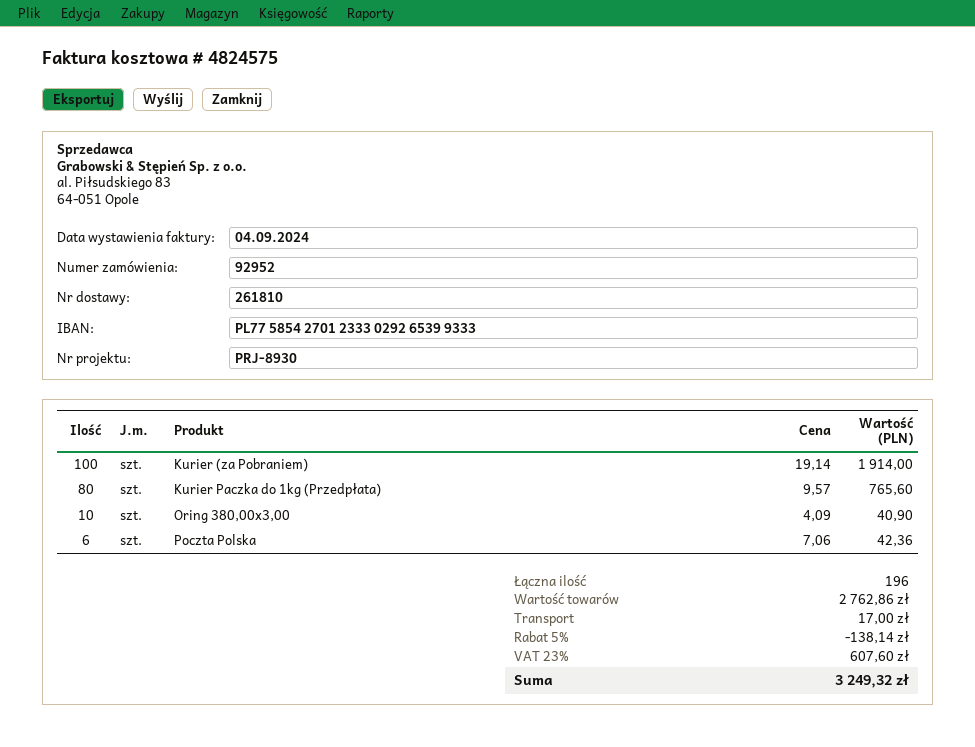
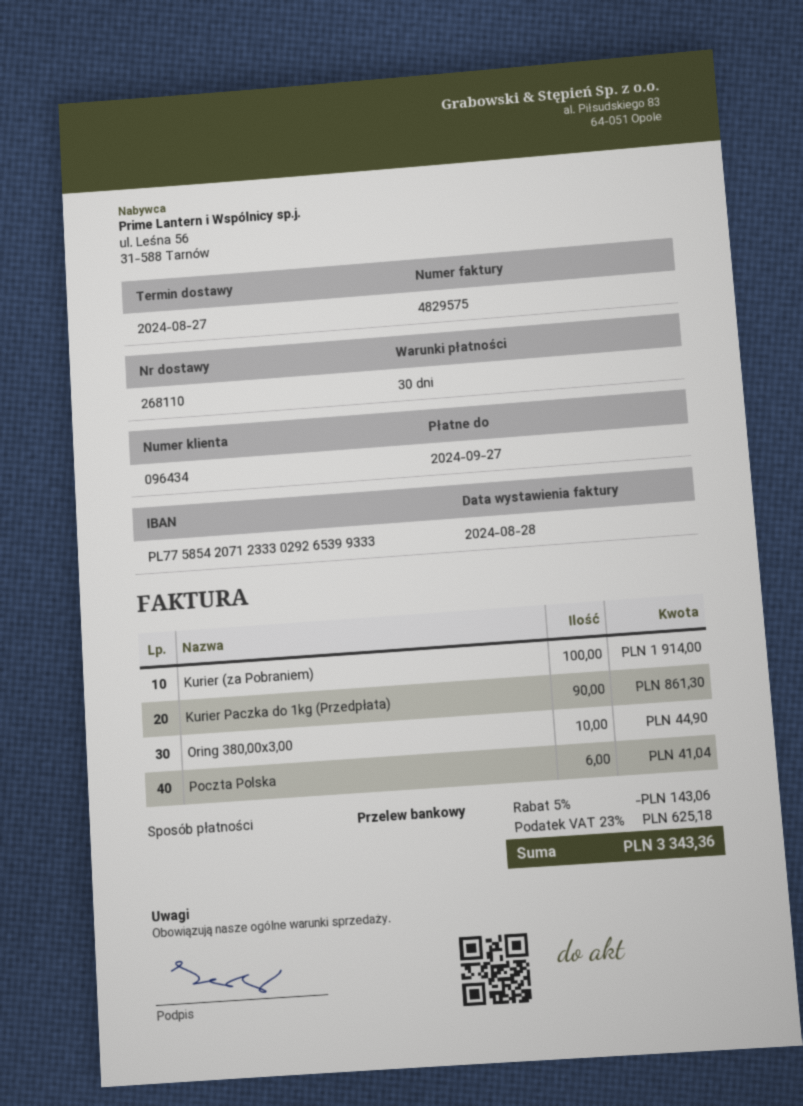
delivery note number: 261810 -> 268110
invoice number: 4824575 -> 4829575
invoice date: 2024-09-04 -> 2024-08-28
bank account: PL77585427012333029265399333 -> PL77585420712333029265399333
Kurier Paczka do 1kg (Przedpłata): 80 for 765.60 -> 90 for 861.30
Oring 380,00x3,00: 10 for 40.90 -> 10 for 44.90
Poczta Polska: 6 for 42.36 -> 6 for 41.04
discount: 5% = 138.14 -> 5% = 143.06
shipping: 17.00 -> none
tax: 23% = 607.60 -> 23% = 625.18
total: 3249.32 -> 3343.36

